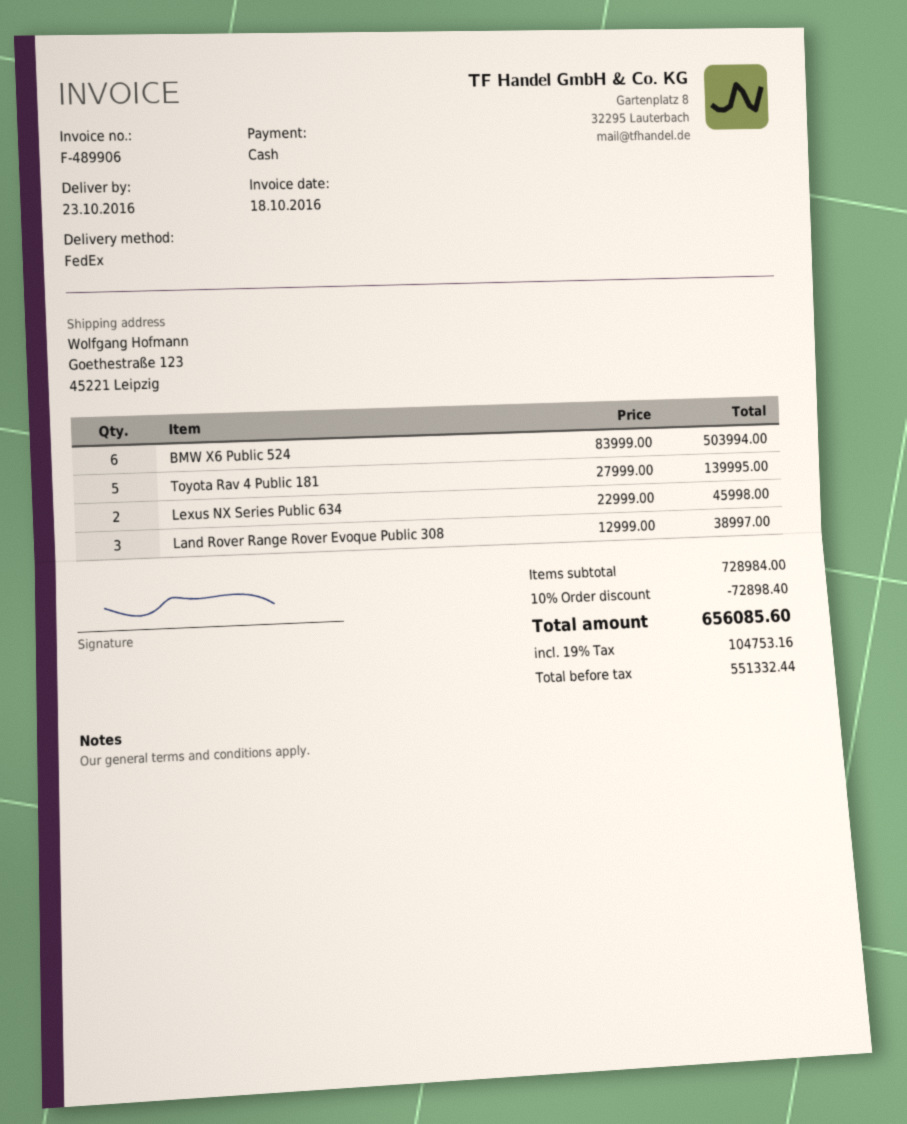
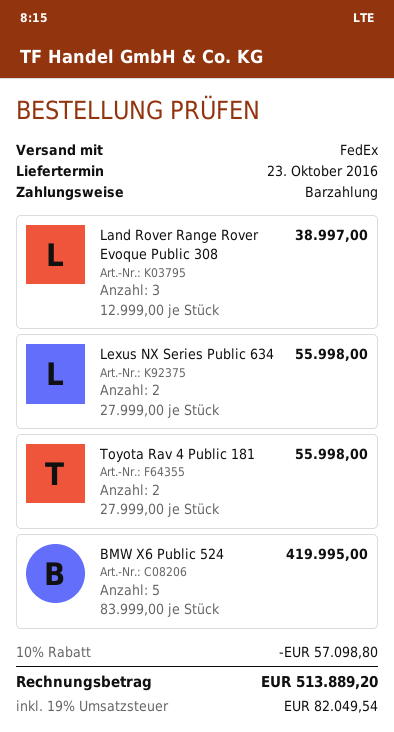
BMW X6 Public 524: 6 x 83999.00 = 503994.00 -> 5 x 83999.00 = 419995.00
Toyota Rav 4 Public 181: 5 x 27999.00 = 139995.00 -> 2 x 27999.00 = 55998.00
Lexus NX Series Public 634: 2 x 22999.00 = 45998.00 -> 2 x 27999.00 = 55998.00
discount: 10% = 72898.40 -> 10% = 57098.80
tax: 19% = 104753.16 -> 19% = 82049.54
total: 656085.60 -> 513889.20

